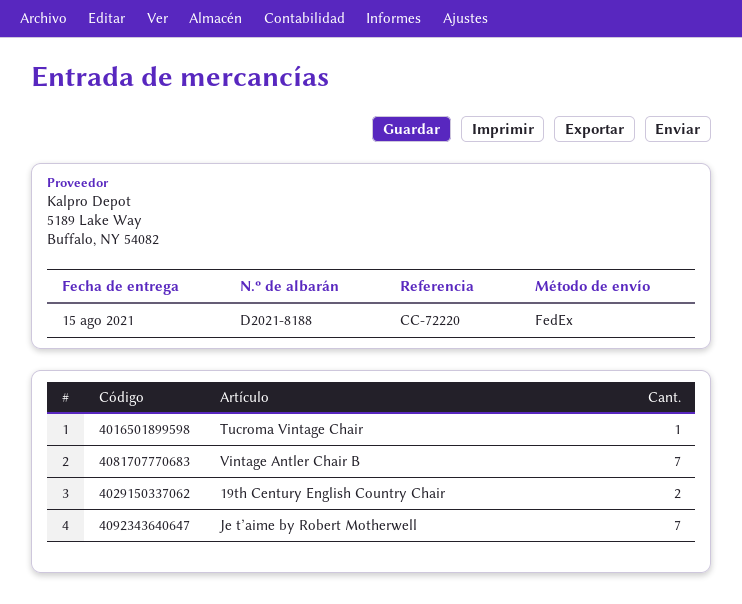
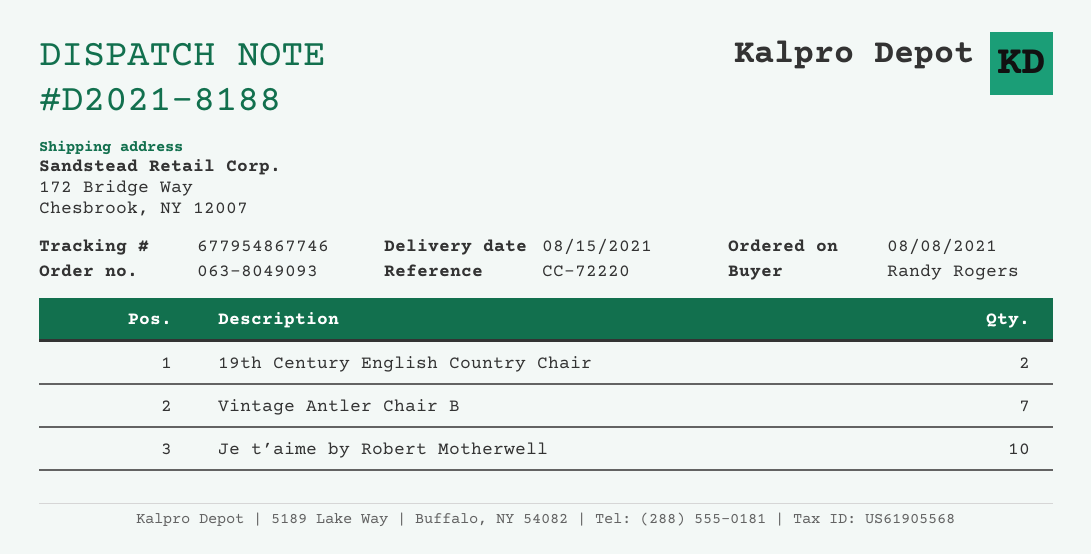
Tucroma Vintage Chair: 1 -> none
Je t’aime by Robert Motherwell: 7 -> 10

